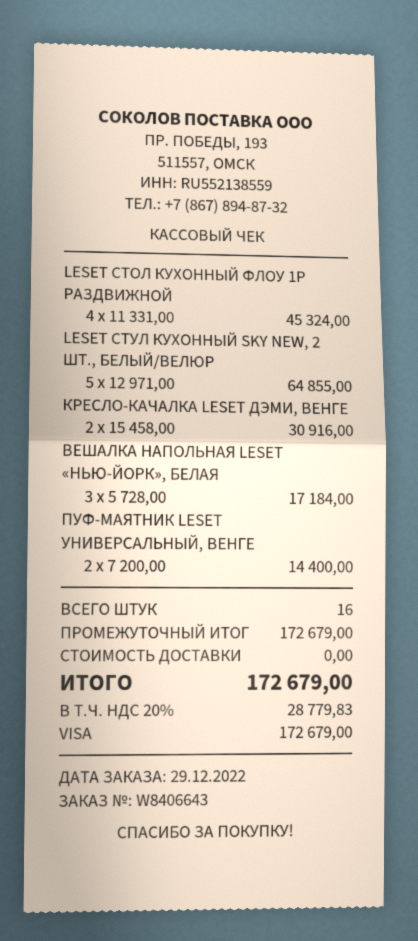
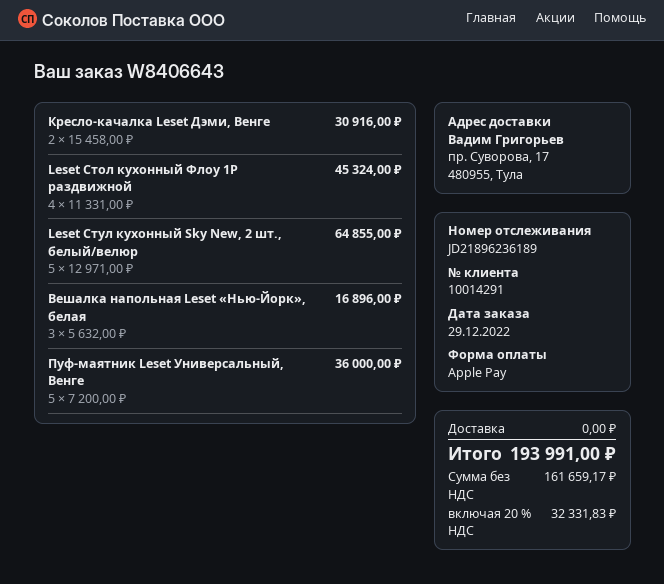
payment method: Visa -> Apple Pay
ВЕШАЛКА НАПОЛЬНАЯ LESET «НЬЮ-ЙОРК», БЕЛАЯ: 3 x 5728.00 = 17184.00 -> 3 x 5632.00 = 16896.00
ПУФ-МАЯТНИК LESET УНИВЕРСАЛЬНЫЙ, ВЕНГЕ: 2 x 7200.00 = 14400.00 -> 5 x 7200.00 = 36000.00
tax: 20% = 28779.83 -> 20% = 32331.83
total: 172679.00 -> 193991.00

